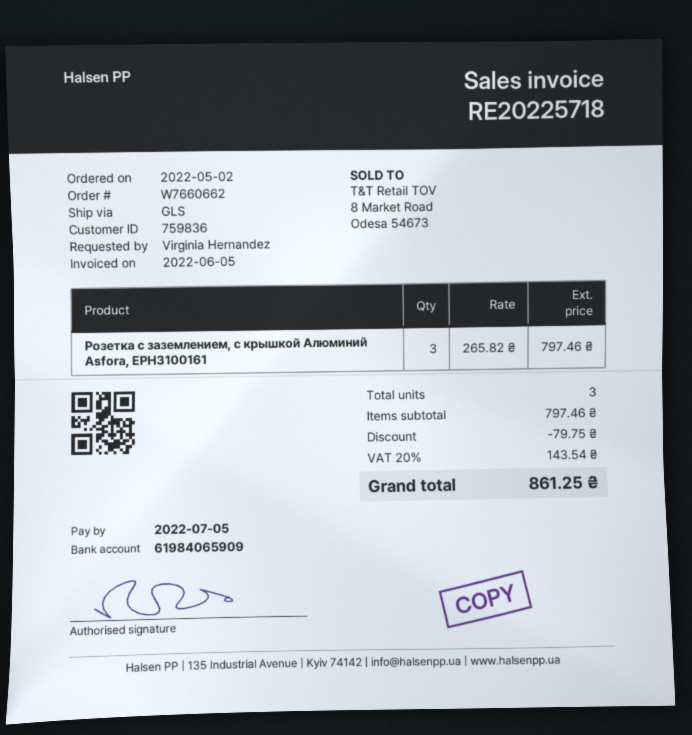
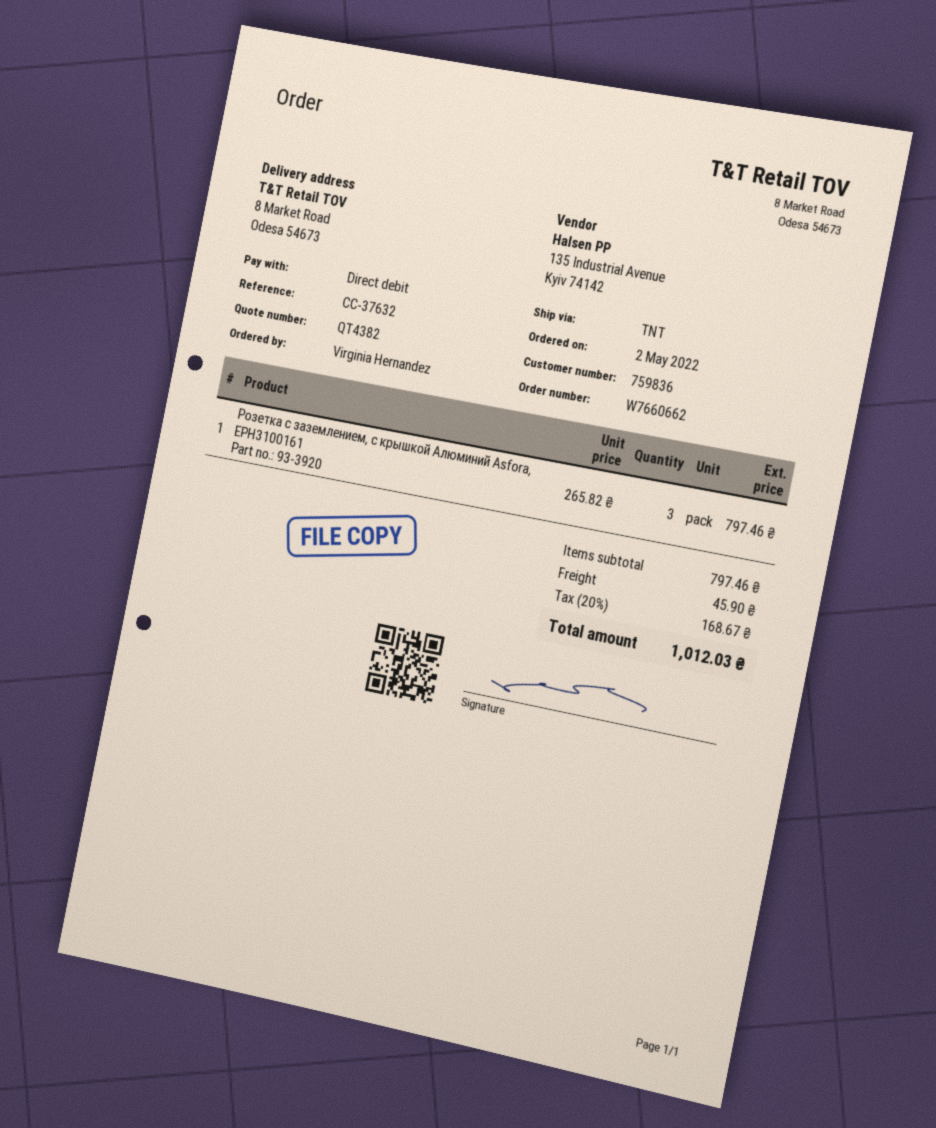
shipping method: GLS -> TNT
discount: 79.75 -> none
shipping: none -> 45.90
tax: 20% = 143.54 -> 20% = 168.67
total: 861.25 -> 1012.03

